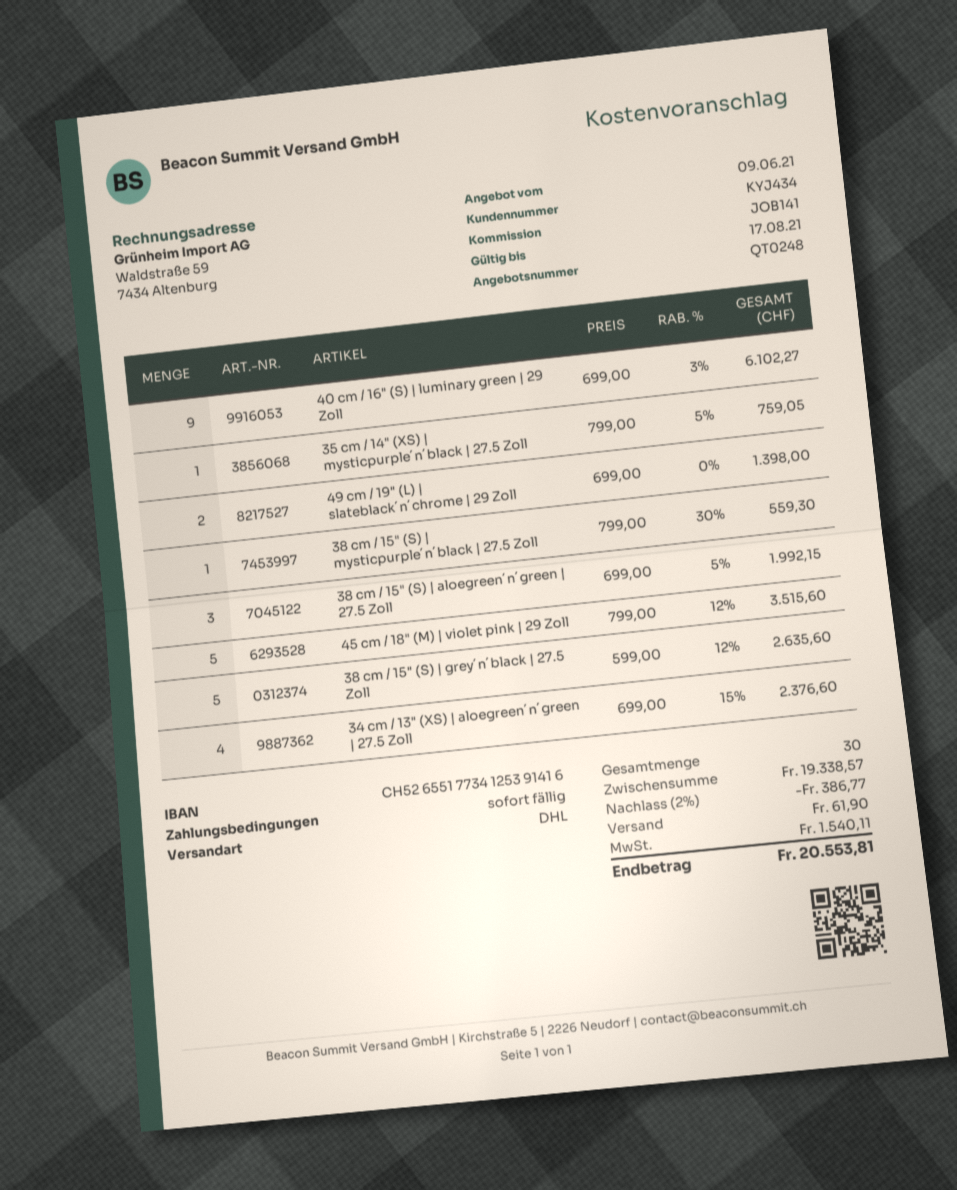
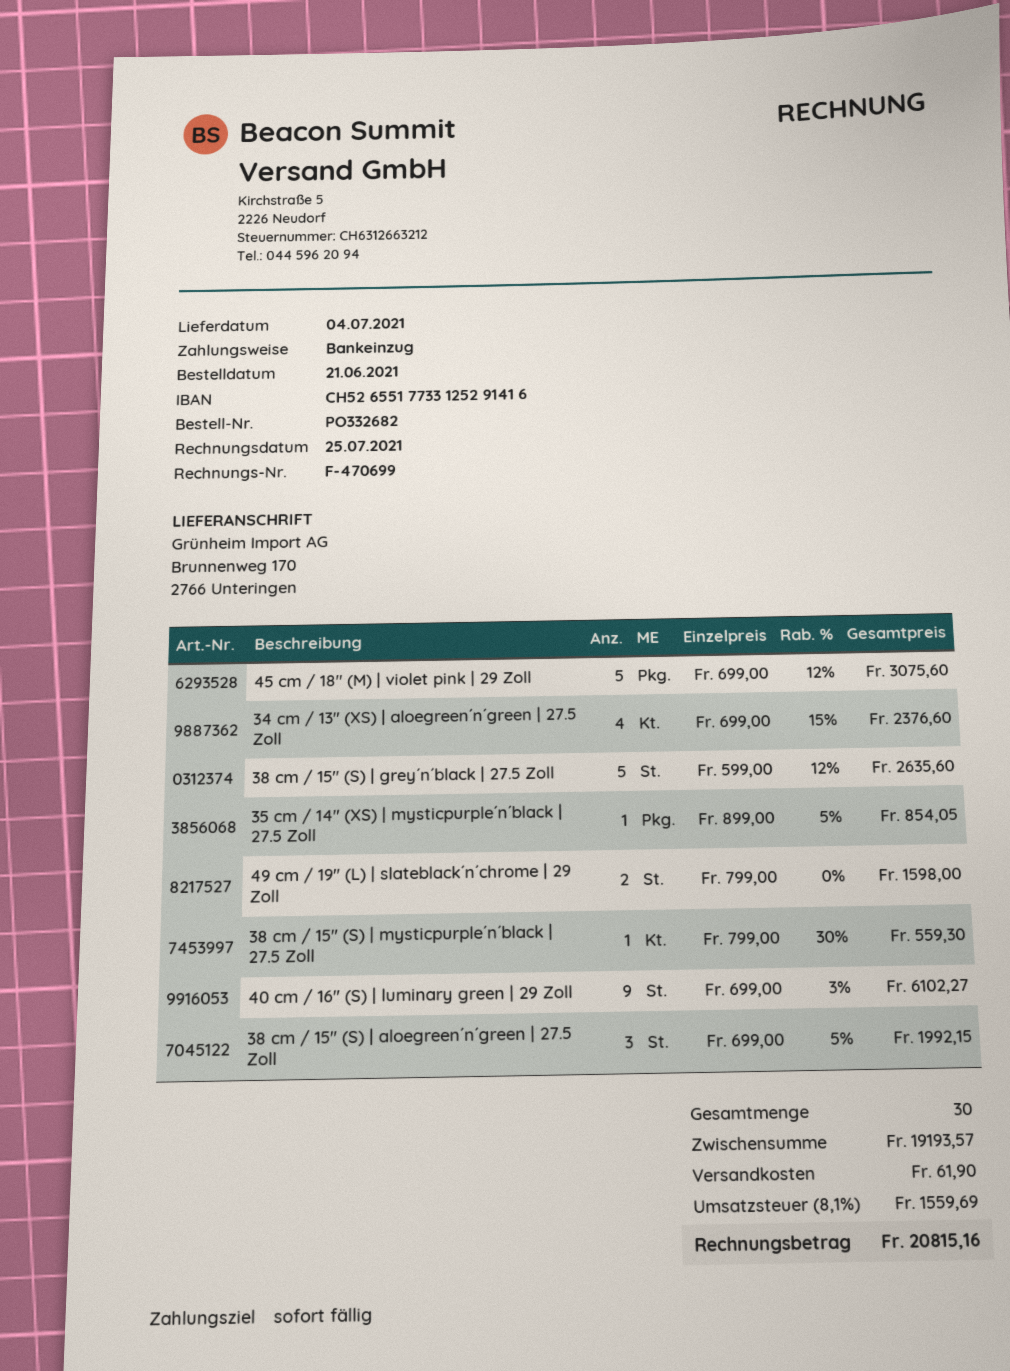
bank account: CH5265517734125391416 -> CH5265517733125291416
35 cm / 14" (XS) | mysticpurple´n´black | 27.5 Zoll: 1 x 799.00 - 5% = 759.05 -> 1 x 899.00 - 5% = 854.05
49 cm / 19" (L) | slateblack´n´chrome | 29 Zoll: 2 x 699.00 = 1398.00 -> 2 x 799.00 = 1598.00
45 cm / 18" (M) | violet pink | 29 Zoll: 5 x 799.00 - 12% = 3515.60 -> 5 x 699.00 - 12% = 3075.60
subtotal: 19338.57 -> 19193.57
discount: 2% = 386.77 -> none
tax: 1540.11 -> 1559.69
total: 20553.81 -> 20815.16

